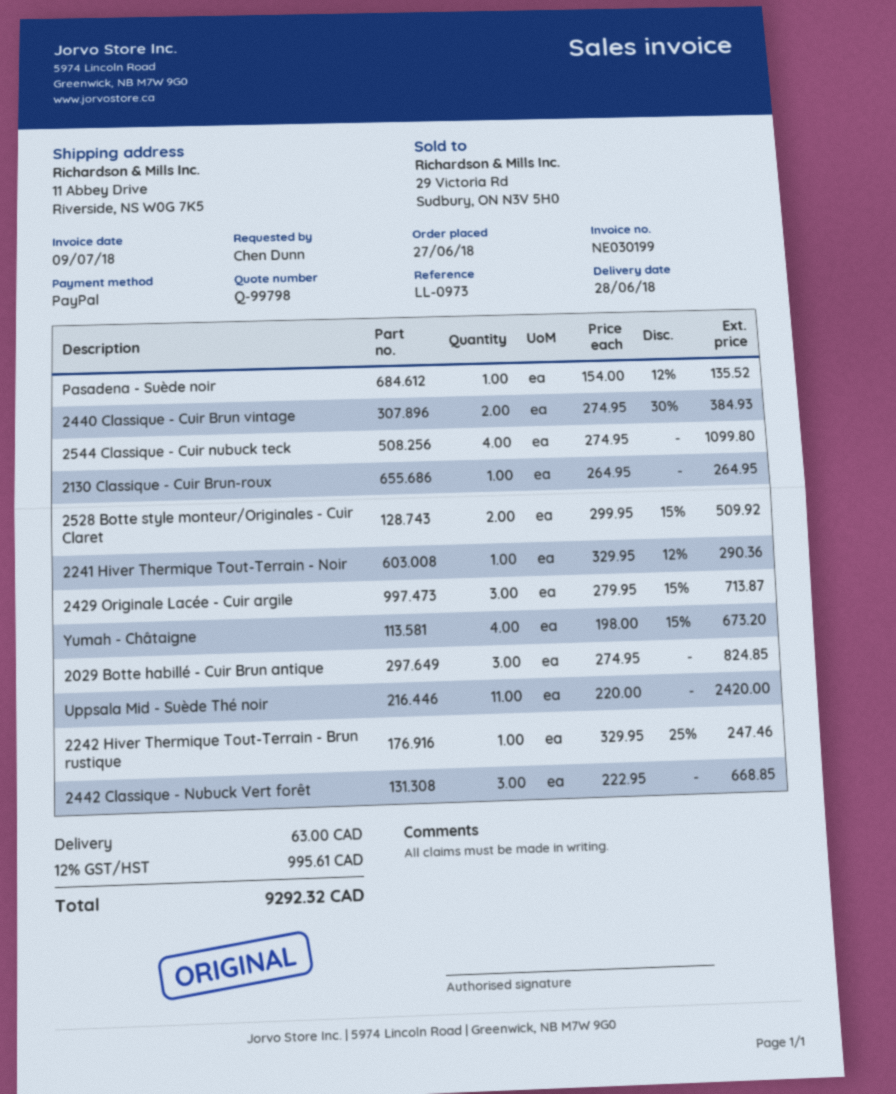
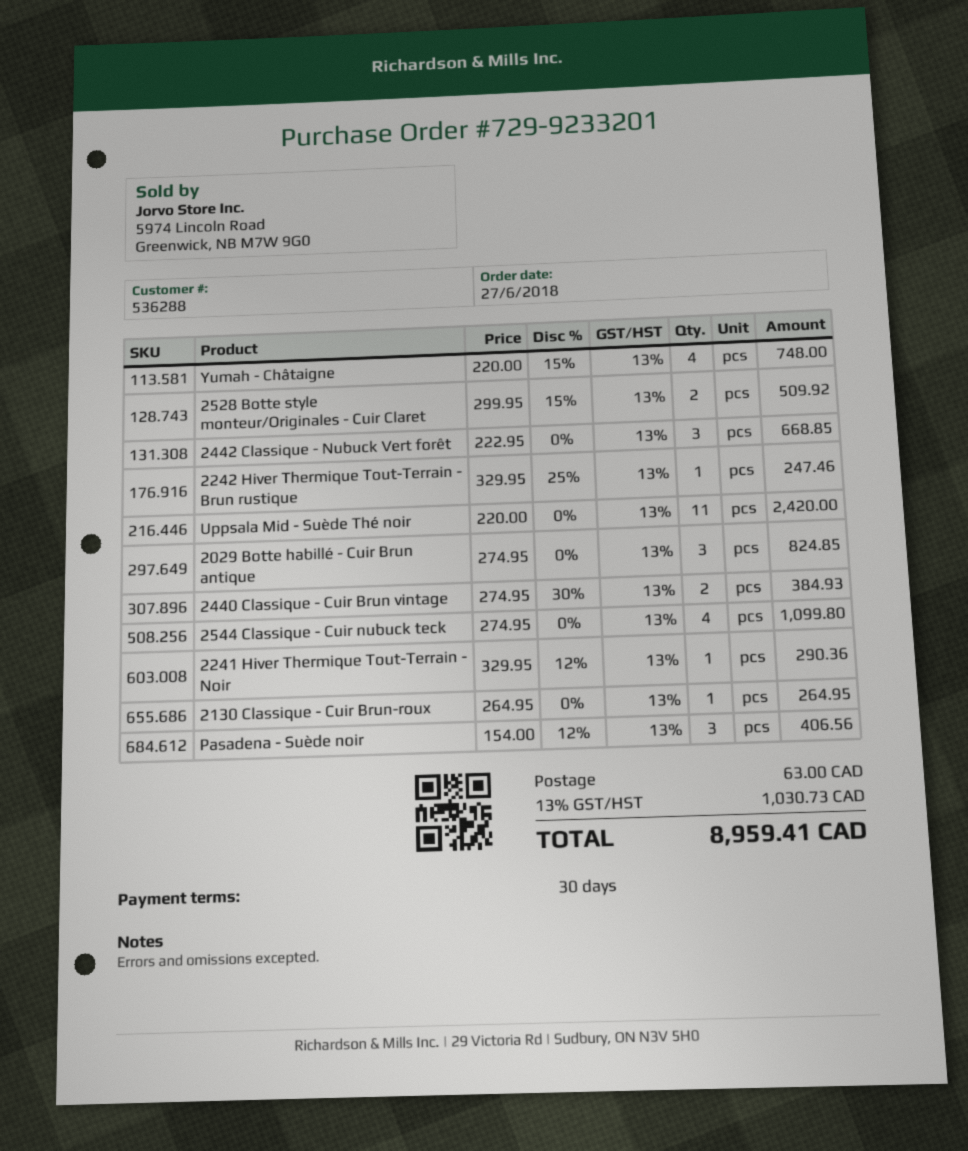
Pasadena - Suède noir: 1 x 154.00 - 12% = 135.52 -> 3 x 154.00 - 12% = 406.56
2429 Originale Lacée - Cuir argile: 3 x 279.95 - 15% = 713.87 -> none
Yumah - Châtaigne: 4 x 198.00 - 15% = 673.20 -> 4 x 220.00 - 15% = 748.00
tax: 12% = 995.61 -> 13% = 1030.73
total: 9292.32 -> 8959.41

